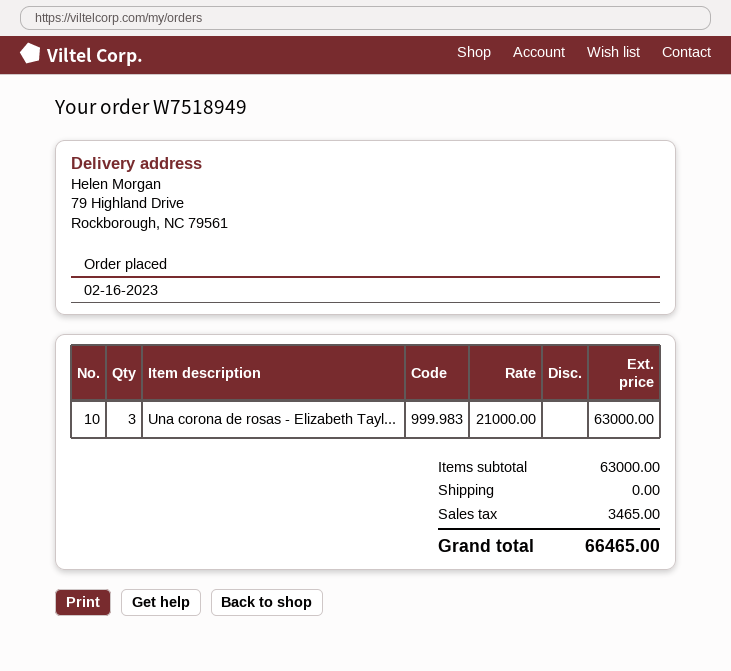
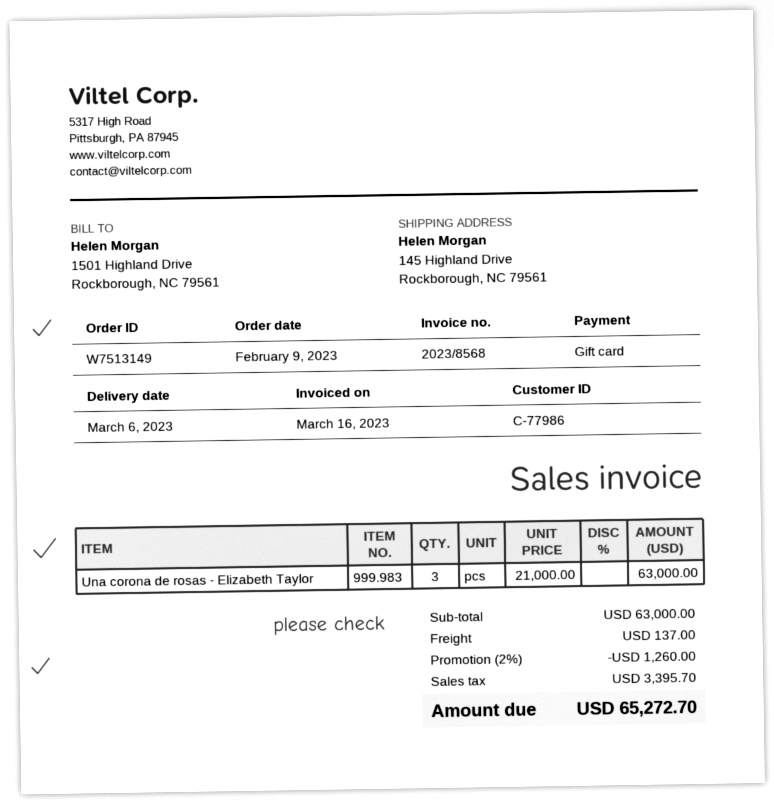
order number: W7518949 -> W7513149
order date: 2023-02-16 -> 2023-02-09
ship to: 79 Highland Drive, Rockborough, NC 79561 -> 145 Highland Drive, Rockborough, NC 79561
discount: none -> 2% = 1260.00
shipping: 0.00 -> 137.00
tax: 3465.00 -> 3395.70
total: 66465.00 -> 65272.70

